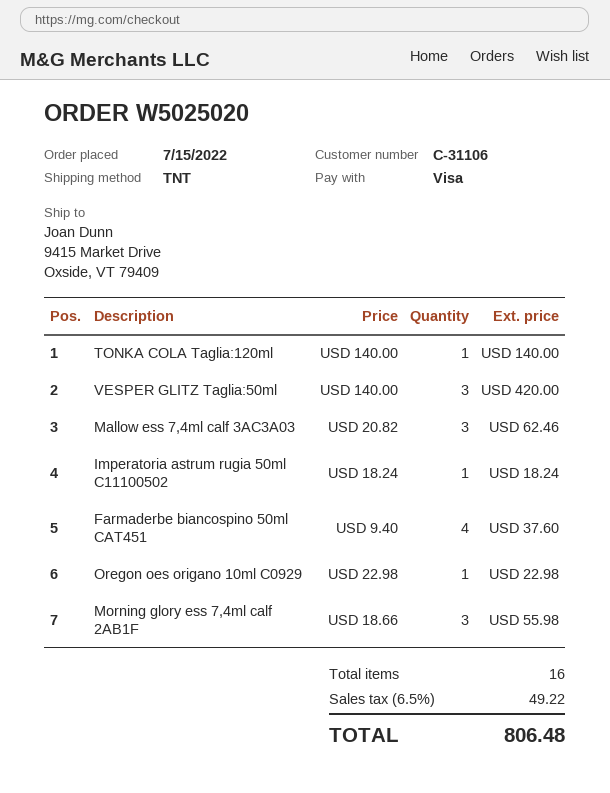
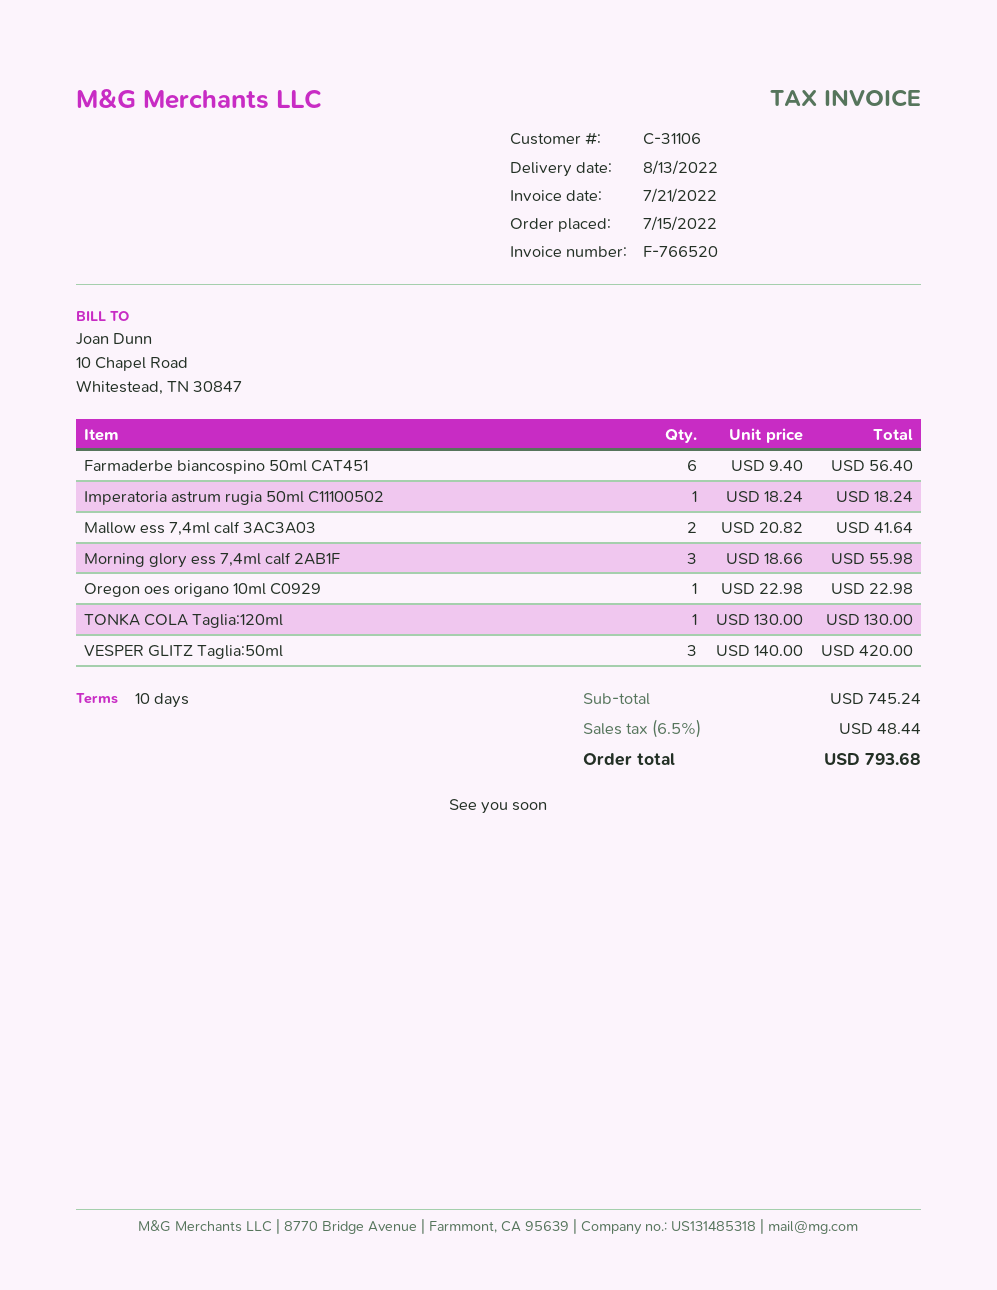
TONKA COLA Taglia:120ml: 1 x 140.00 = 140.00 -> 1 x 130.00 = 130.00
Mallow ess 7,4ml calf 3AC3A03: 3 x 20.82 = 62.46 -> 2 x 20.82 = 41.64
Farmaderbe biancospino 50ml CAT451: 4 x 9.40 = 37.60 -> 6 x 9.40 = 56.40
tax: 6.5% = 49.22 -> 6.5% = 48.44
total: 806.48 -> 793.68

